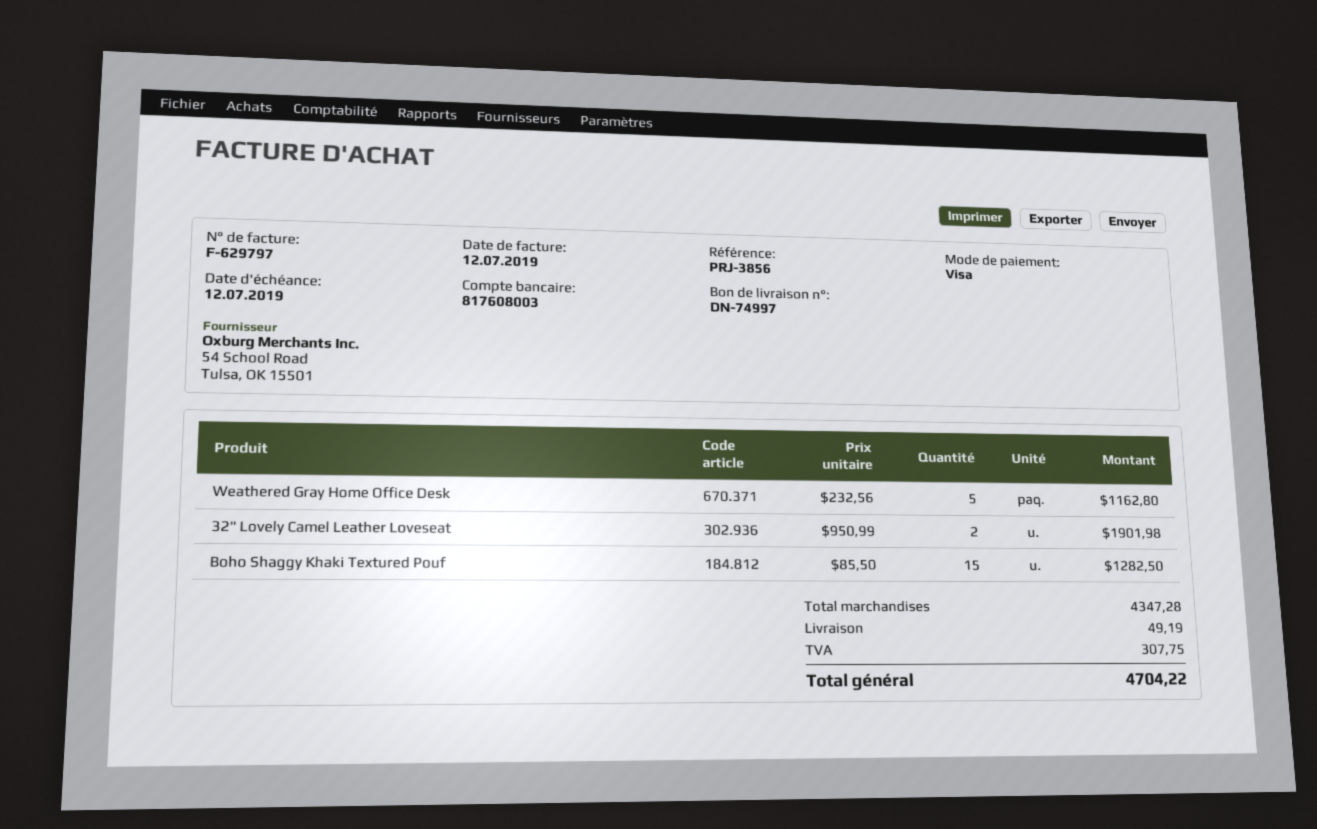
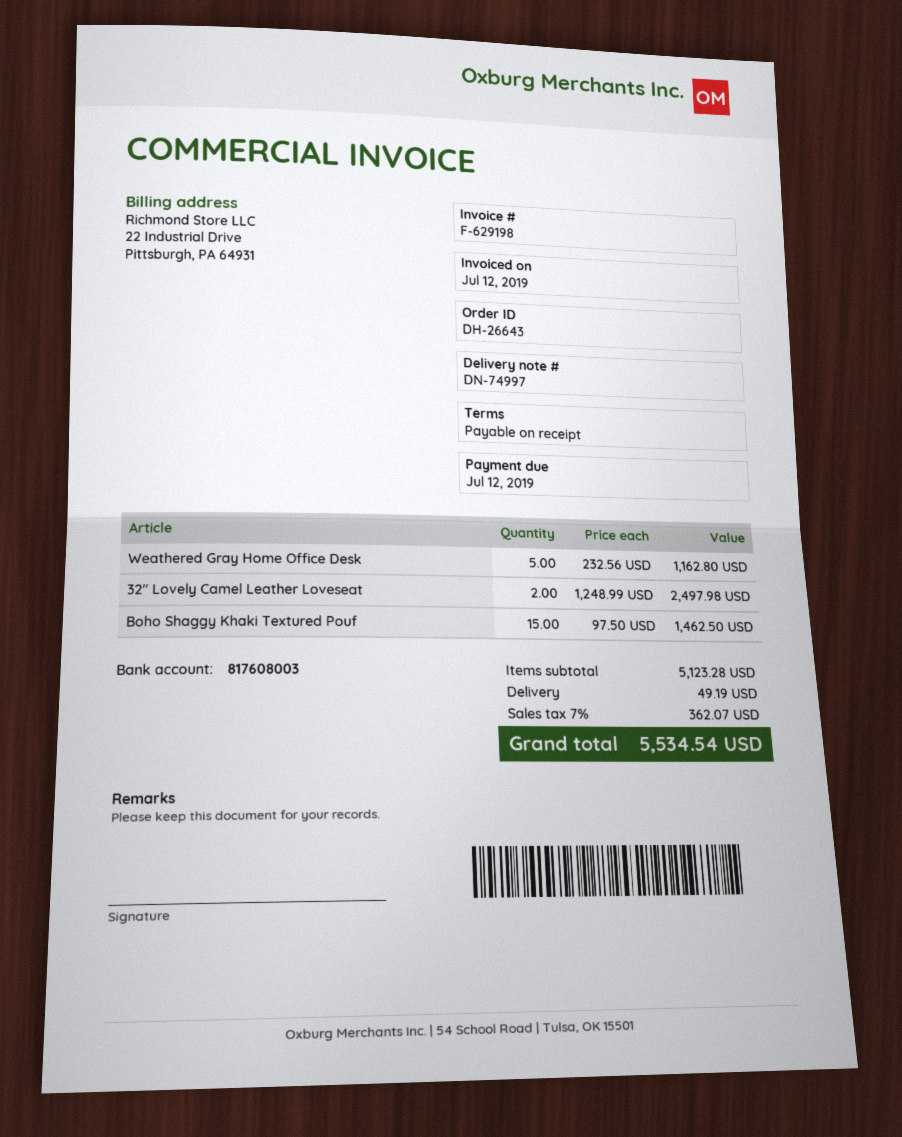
invoice number: F-629797 -> F-629198
32" Lovely Camel Leather Loveseat: 2 x 950.99 = 1901.98 -> 2 x 1248.99 = 2497.98
Boho Shaggy Khaki Textured Pouf: 15 x 85.50 = 1282.50 -> 15 x 97.50 = 1462.50
subtotal: 4347.28 -> 5123.28
tax: 307.75 -> 362.07
total: 4704.22 -> 5534.54

